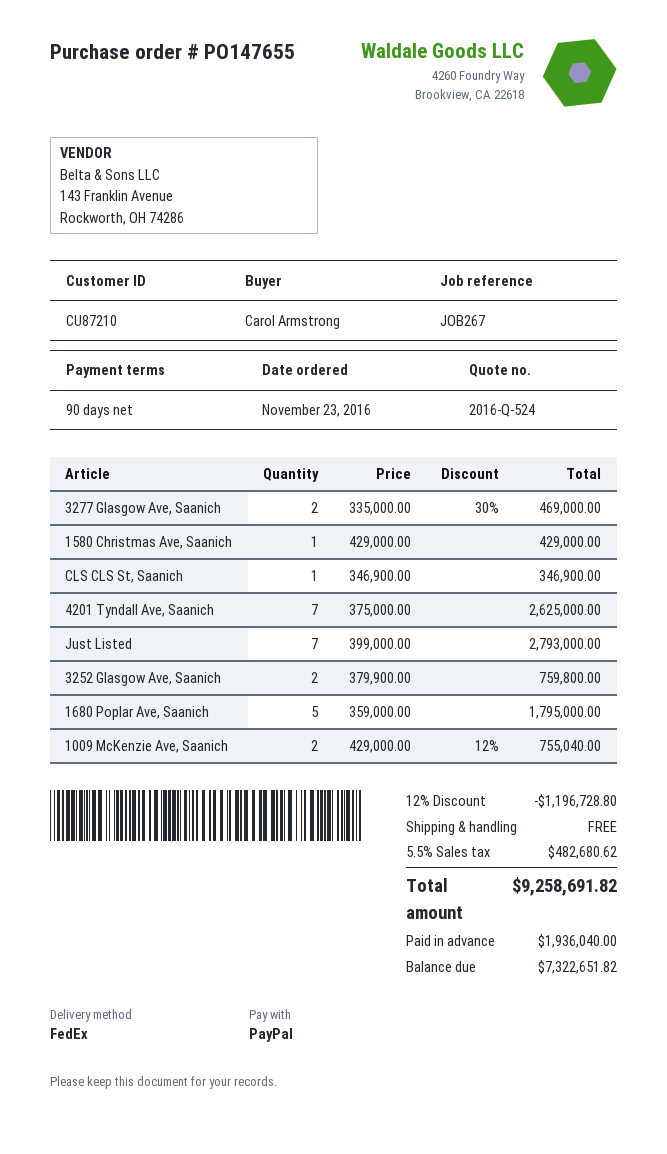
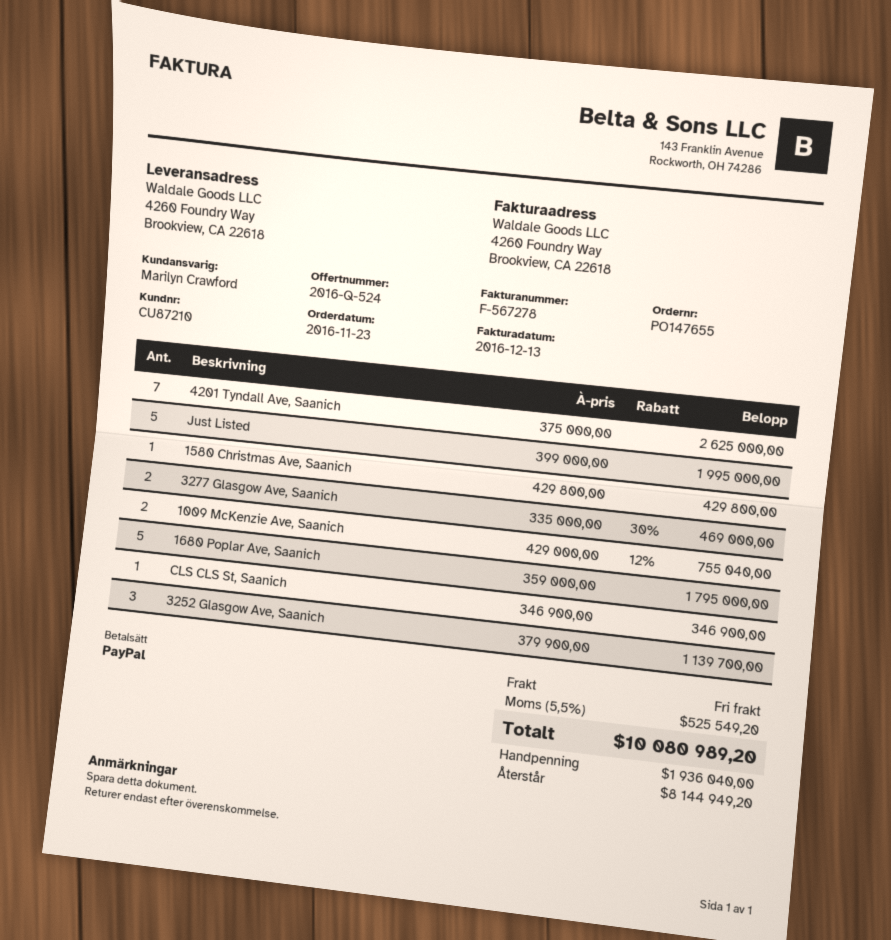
1580 Christmas Ave, Saanich: 1 x 429000.00 = 429000.00 -> 1 x 429800.00 = 429800.00
Just Listed: 7 x 399000.00 = 2793000.00 -> 5 x 399000.00 = 1995000.00
3252 Glasgow Ave, Saanich: 2 x 379900.00 = 759800.00 -> 3 x 379900.00 = 1139700.00
discount: 12% = 1196728.80 -> none
tax: 5.5% = 482680.62 -> 5.5% = 525549.20
total: 9258691.82 -> 10080989.20
balance: 7322651.82 -> 8144949.20

